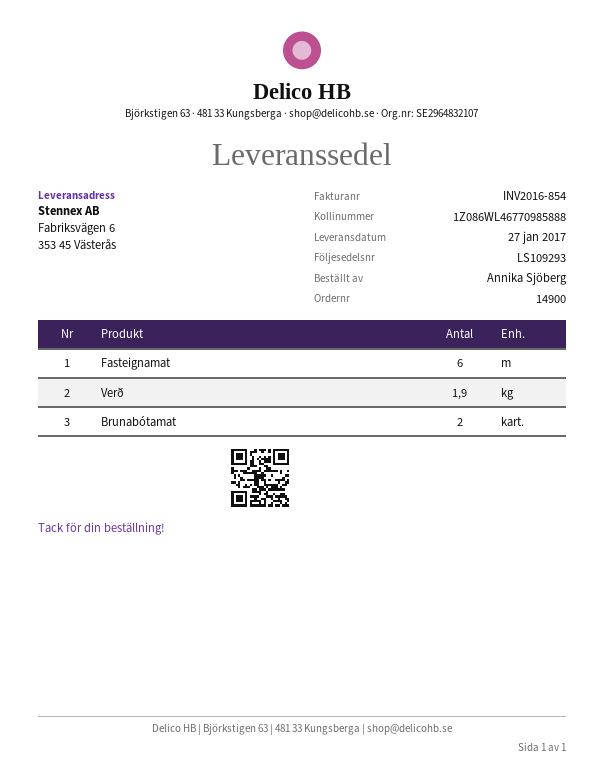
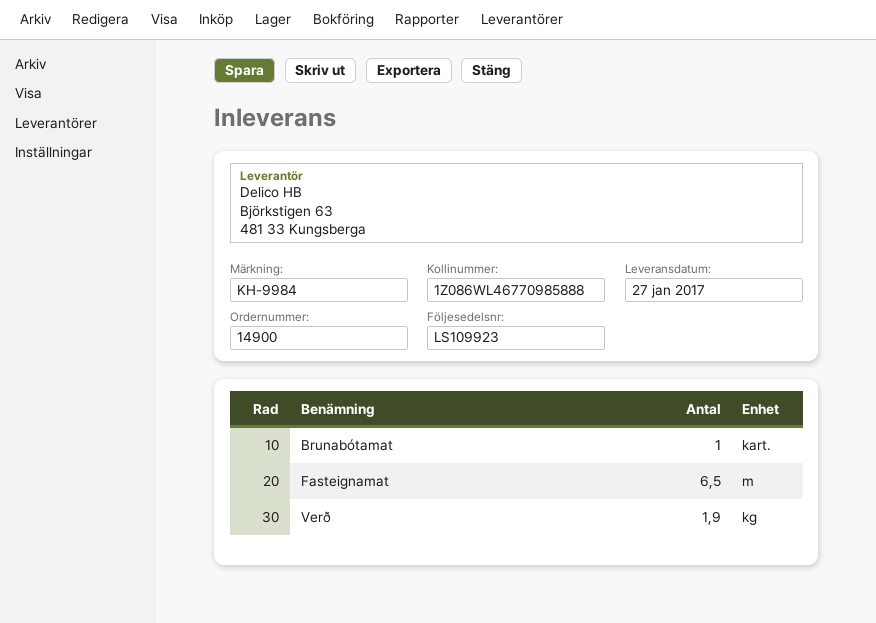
delivery note number: LS109293 -> LS109923
Fasteignamat: 6 -> 6.5
Brunabótamat: 2 -> 1

